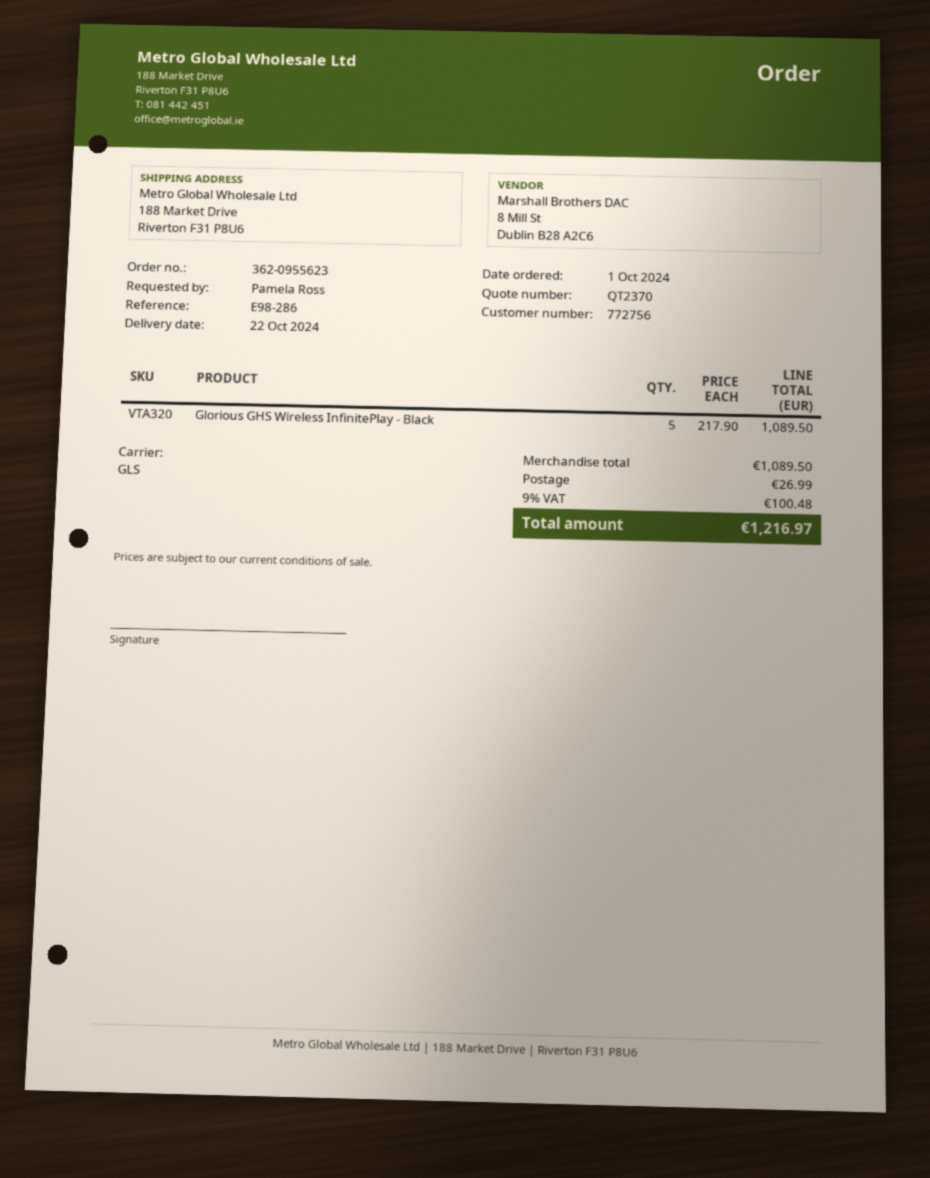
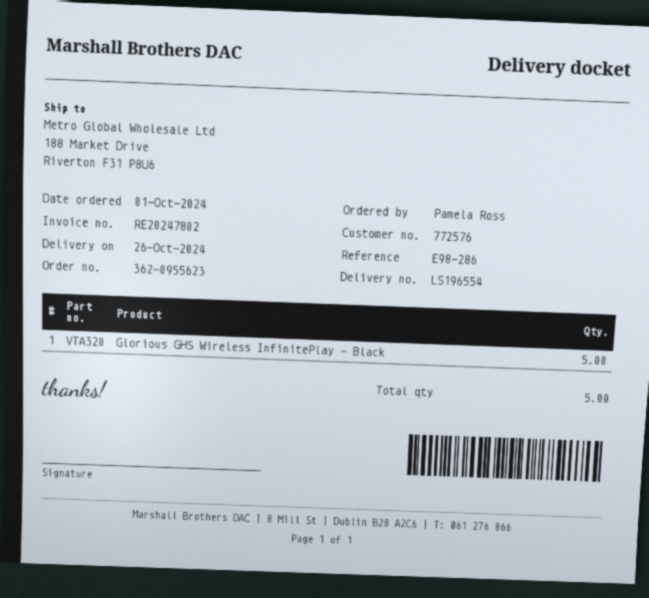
delivery date: 2024-10-22 -> 2024-10-26
customer number: 772756 -> 772576

